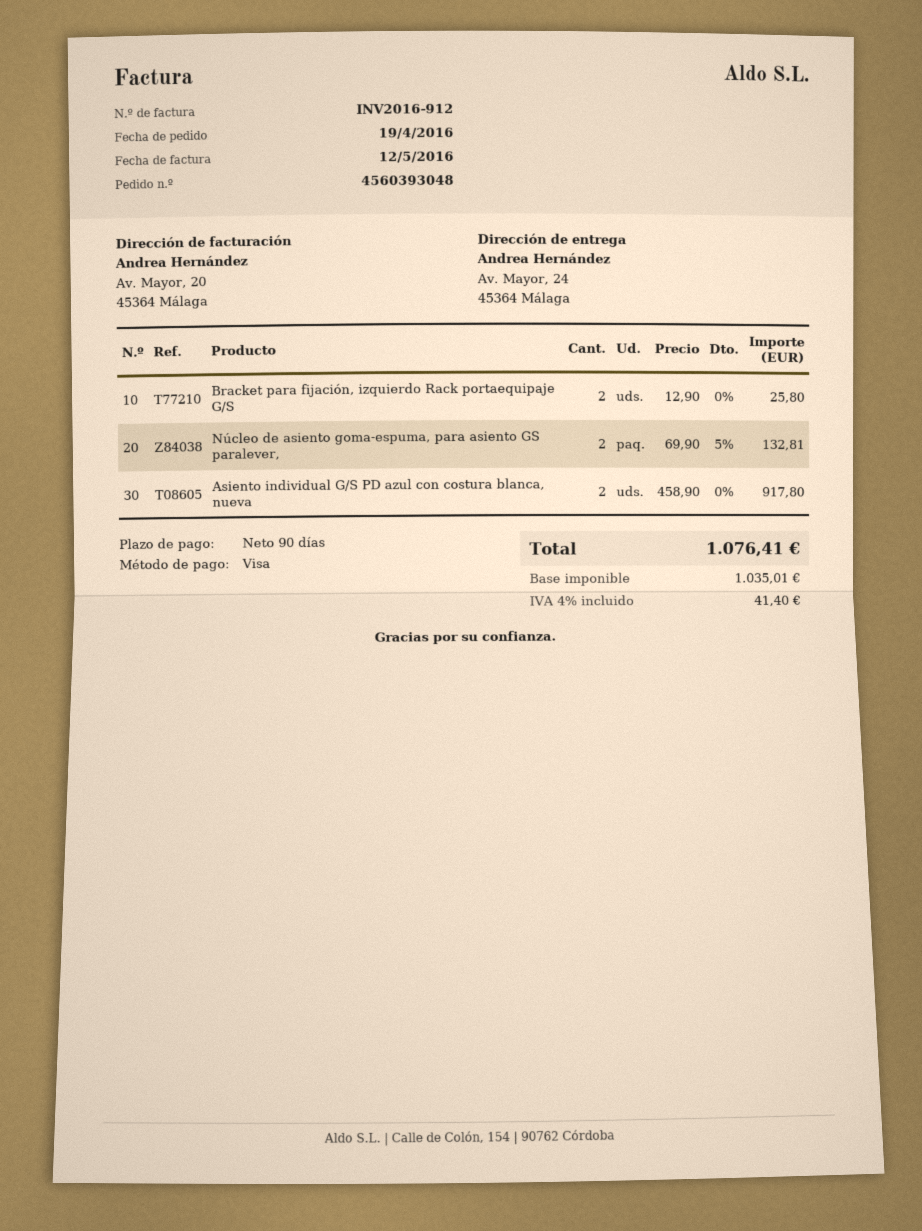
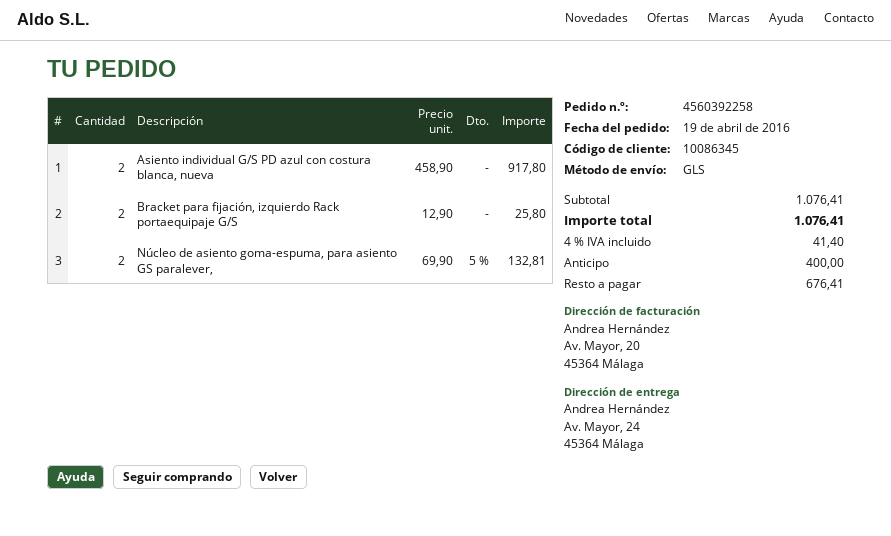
order number: 4560393048 -> 4560392258

